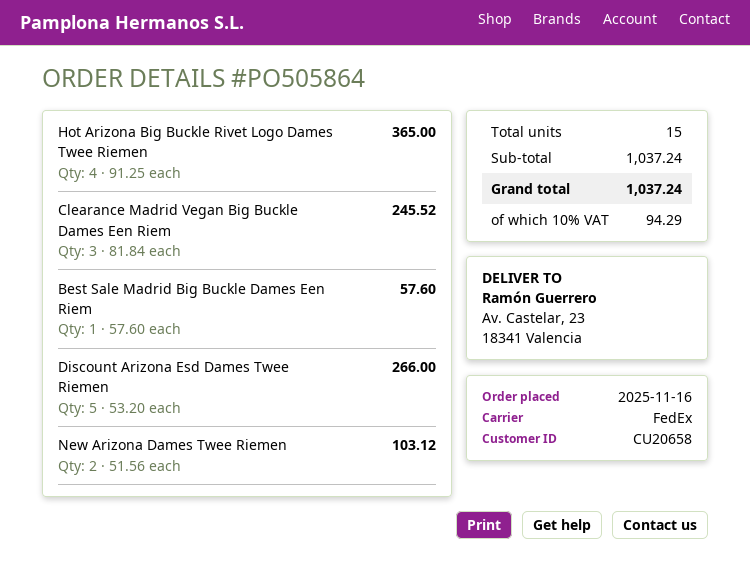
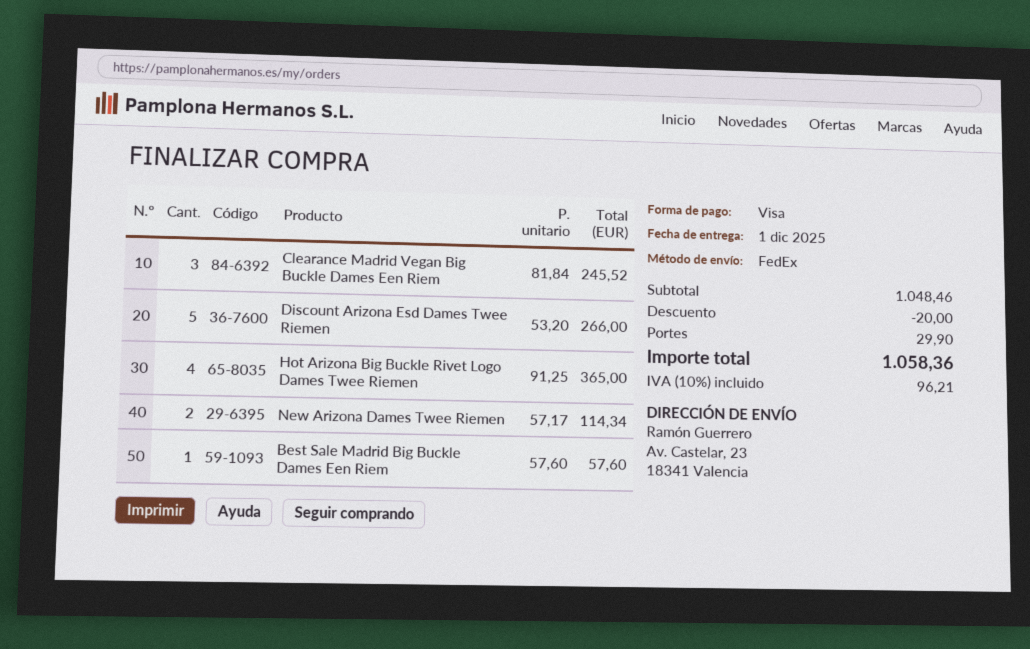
New Arizona Dames Twee Riemen: 2 x 51.56 = 103.12 -> 2 x 57.17 = 114.34
subtotal: 1037.24 -> 1048.46
discount: none -> 20.00
shipping: none -> 29.90
tax: 10% = 94.29 -> 10% = 96.21
total: 1037.24 -> 1058.36

